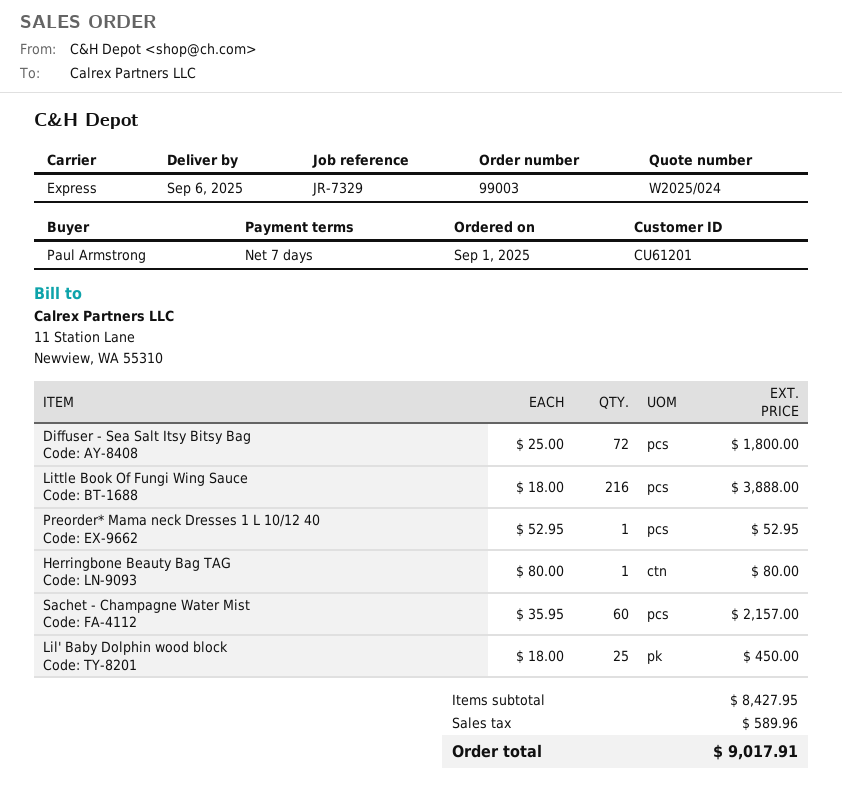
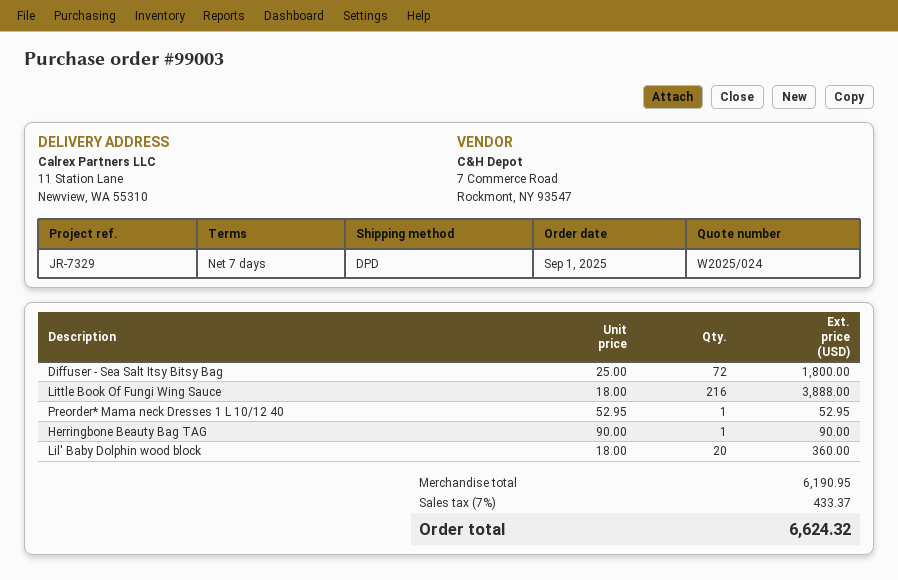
shipping method: express -> DPD
Herringbone Beauty Bag TAG: 1 x 80.00 = 80.00 -> 1 x 90.00 = 90.00
Sachet - Champagne Water Mist: 60 x 35.95 = 2157.00 -> none
Lil' Baby Dolphin wood block: 25 x 18.00 = 450.00 -> 20 x 18.00 = 360.00
subtotal: 8427.95 -> 6190.95
tax: 589.96 -> 433.37
total: 9017.91 -> 6624.32

